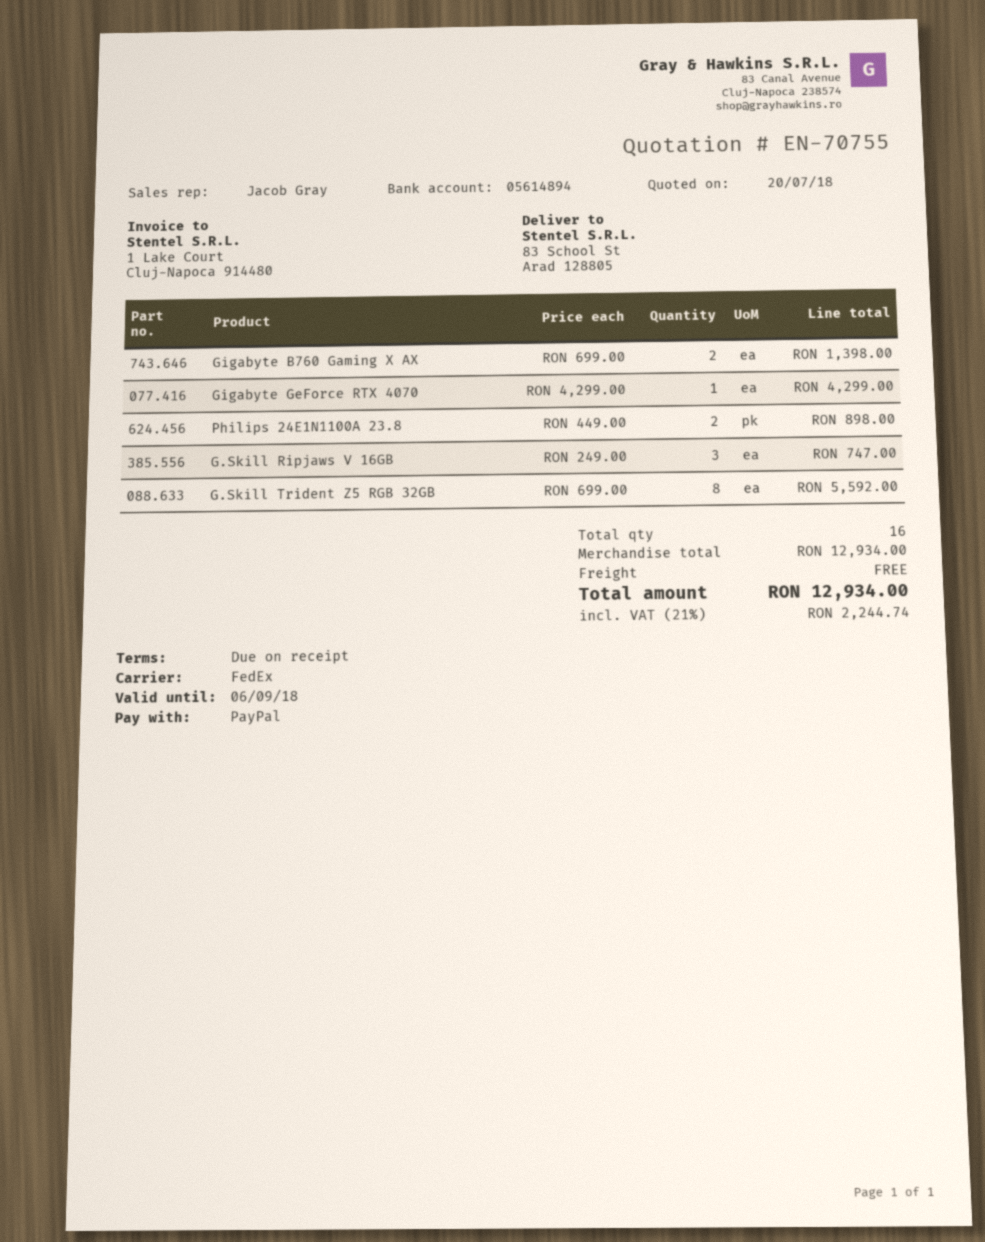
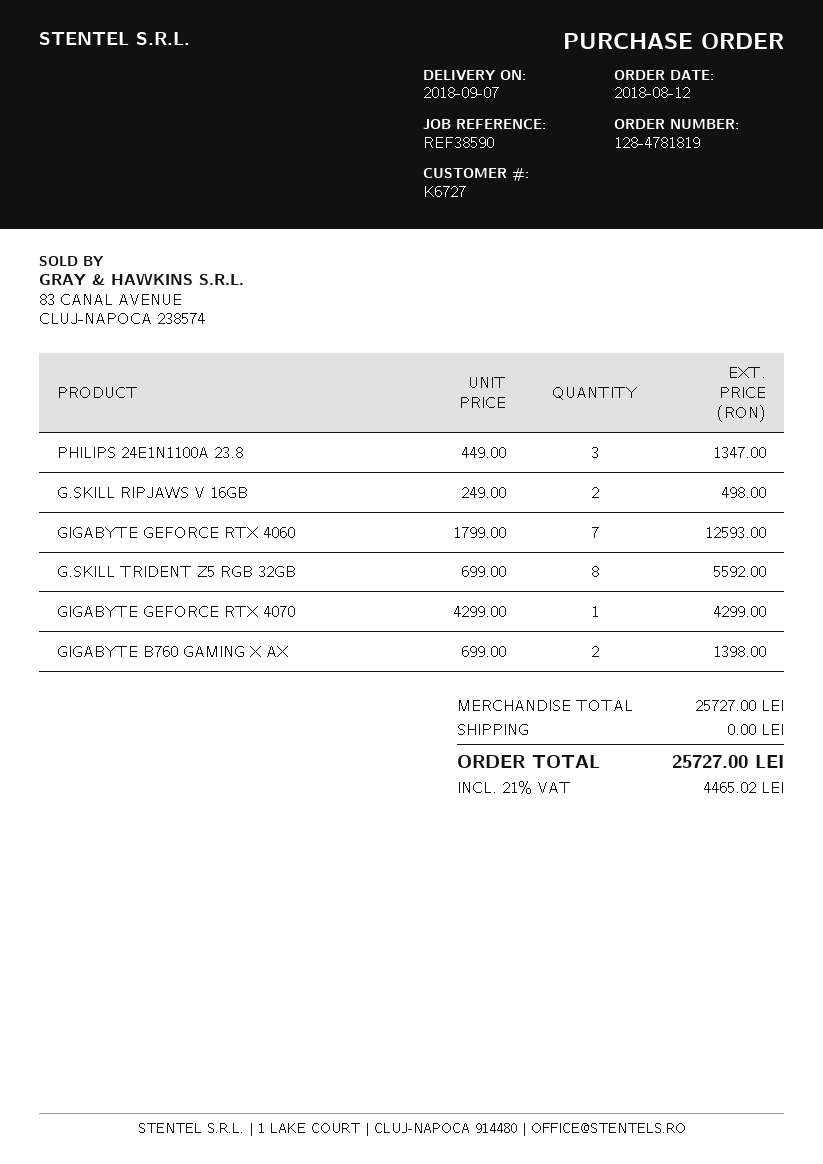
Philips 24E1N1100A 23.8: 2 x 449.00 = 898.00 -> 3 x 449.00 = 1347.00
G.Skill Ripjaws V 16GB: 3 x 249.00 = 747.00 -> 2 x 249.00 = 498.00
GIGABYTE GEFORCE RTX 4060: none -> 7 x 1799.00 = 12593.00
subtotal: 12934.00 -> 25727.00
tax: 21% = 2244.74 -> 21% = 4465.02
total: 12934.00 -> 25727.00

